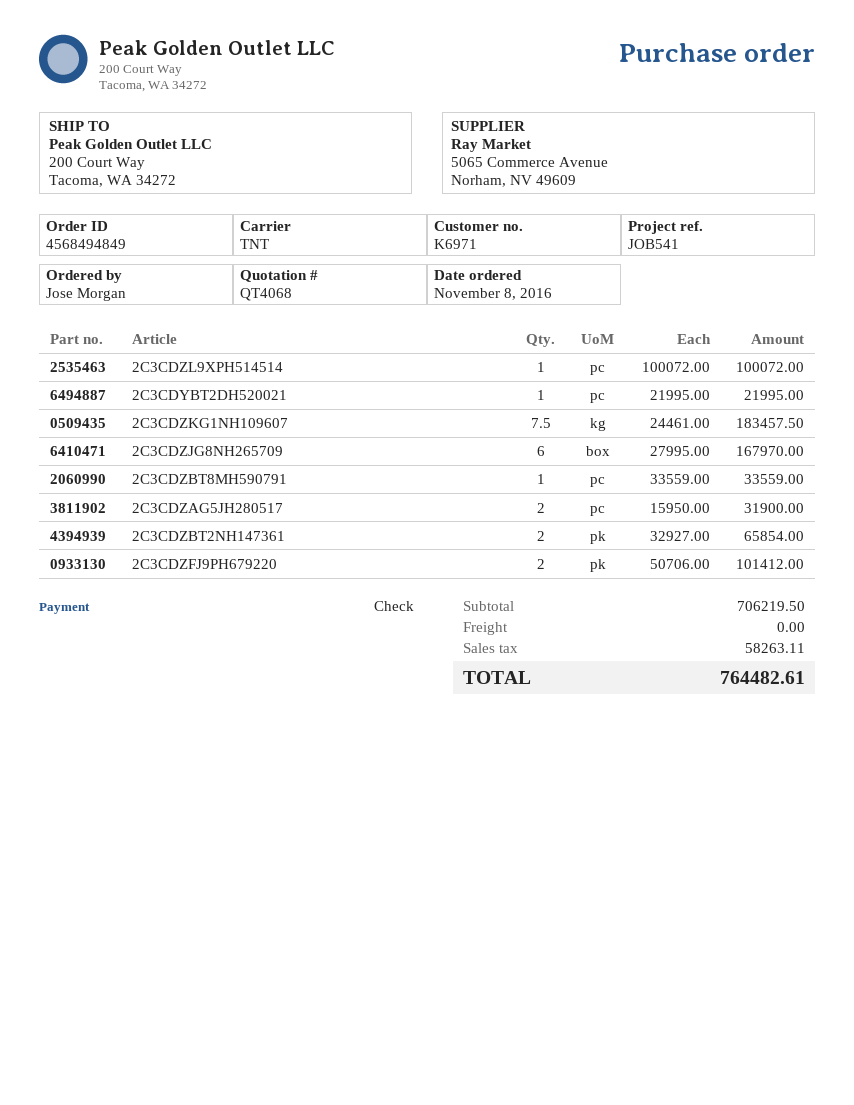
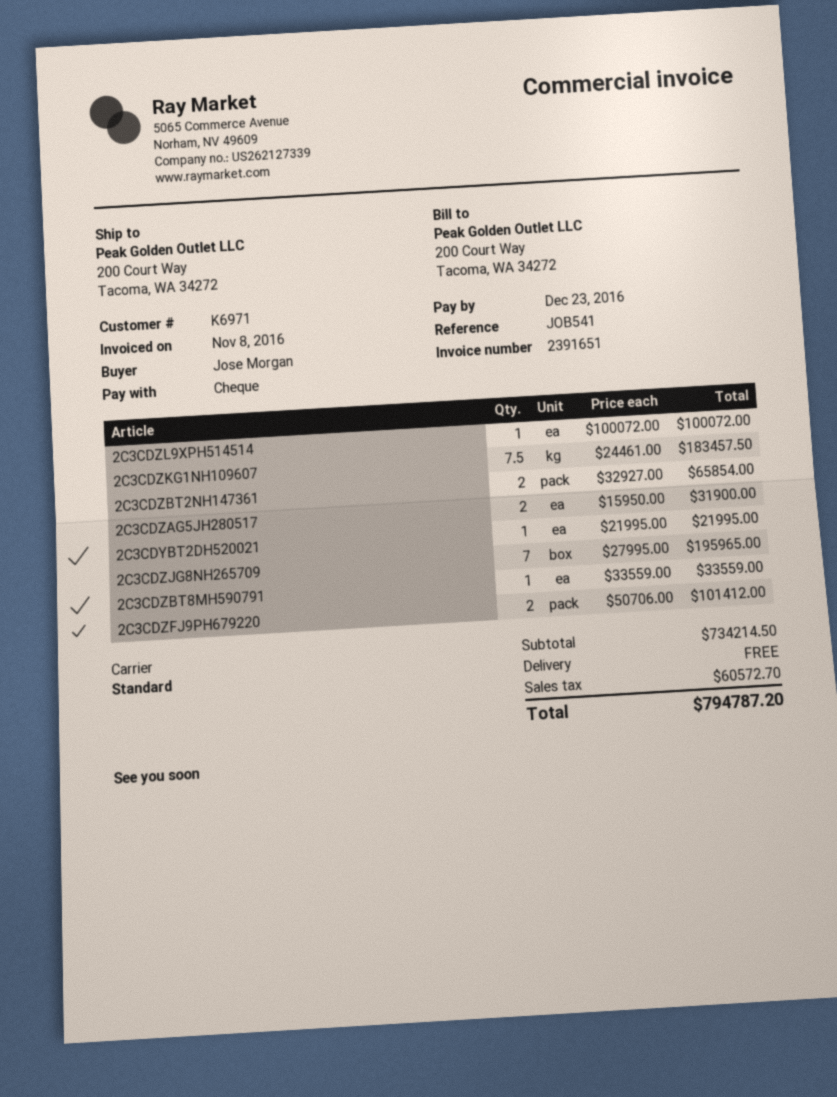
shipping method: TNT -> standard
2C3CDZJG8NH265709: 6 x 27995.00 = 167970.00 -> 7 x 27995.00 = 195965.00
subtotal: 706219.50 -> 734214.50
tax: 58263.11 -> 60572.70
total: 764482.61 -> 794787.20

